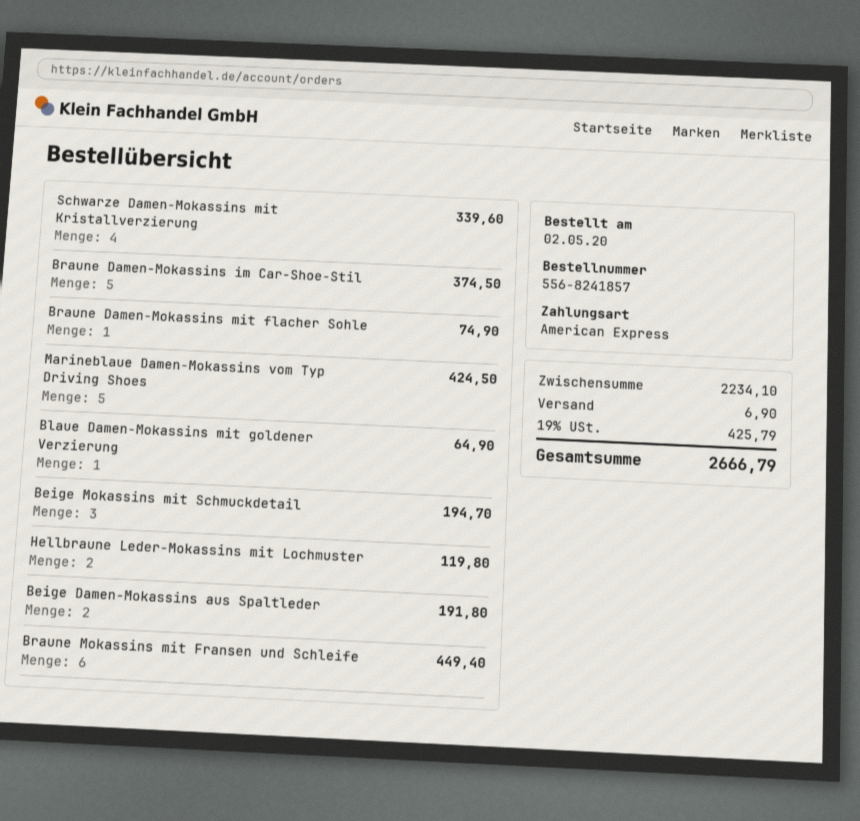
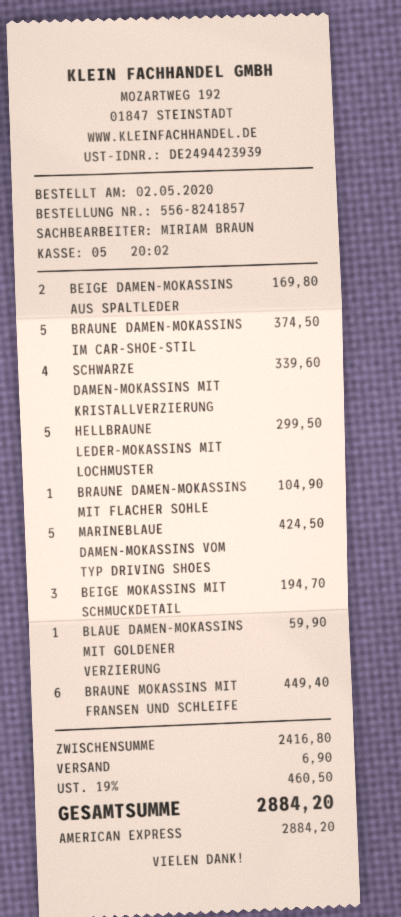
Braune Damen-Mokassins mit flacher Sohle: 1 for 74.90 -> 1 for 104.90
Blaue Damen-Mokassins mit goldener Verzierung: 1 for 64.90 -> 1 for 59.90
Hellbraune Leder-Mokassins mit Lochmuster: 2 for 119.80 -> 5 for 299.50
Beige Damen-Mokassins aus Spaltleder: 2 for 191.80 -> 2 for 169.80
subtotal: 2234.10 -> 2416.80
tax: 19% = 425.79 -> 19% = 460.50
total: 2666.79 -> 2884.20

